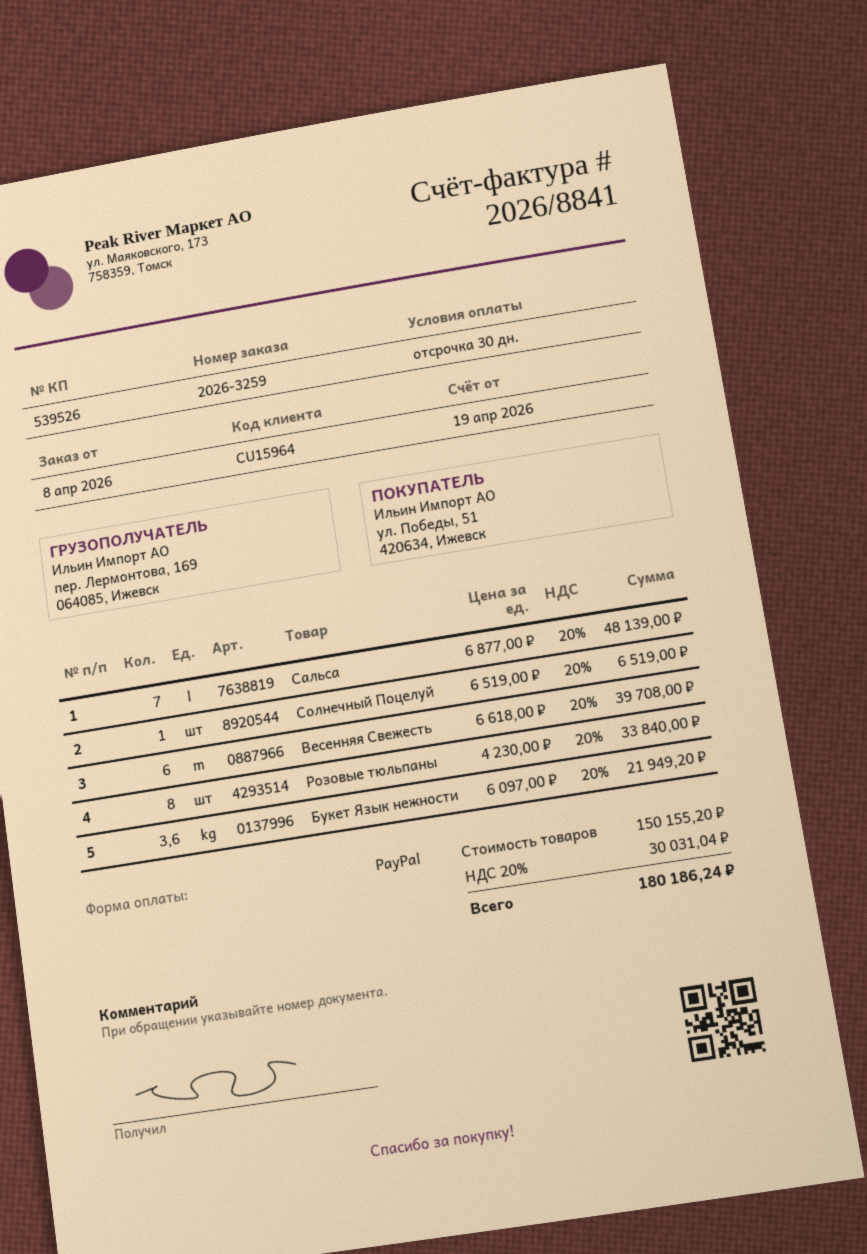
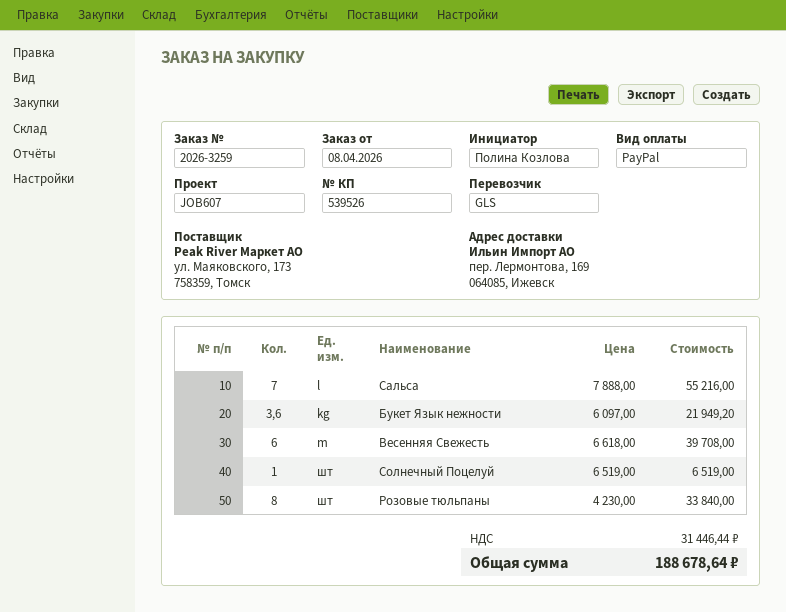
Сальса: 7 x 6877.00 = 48139.00 -> 7 x 7888.00 = 55216.00
tax: 30031.04 -> 31446.44
total: 180186.24 -> 188678.64

